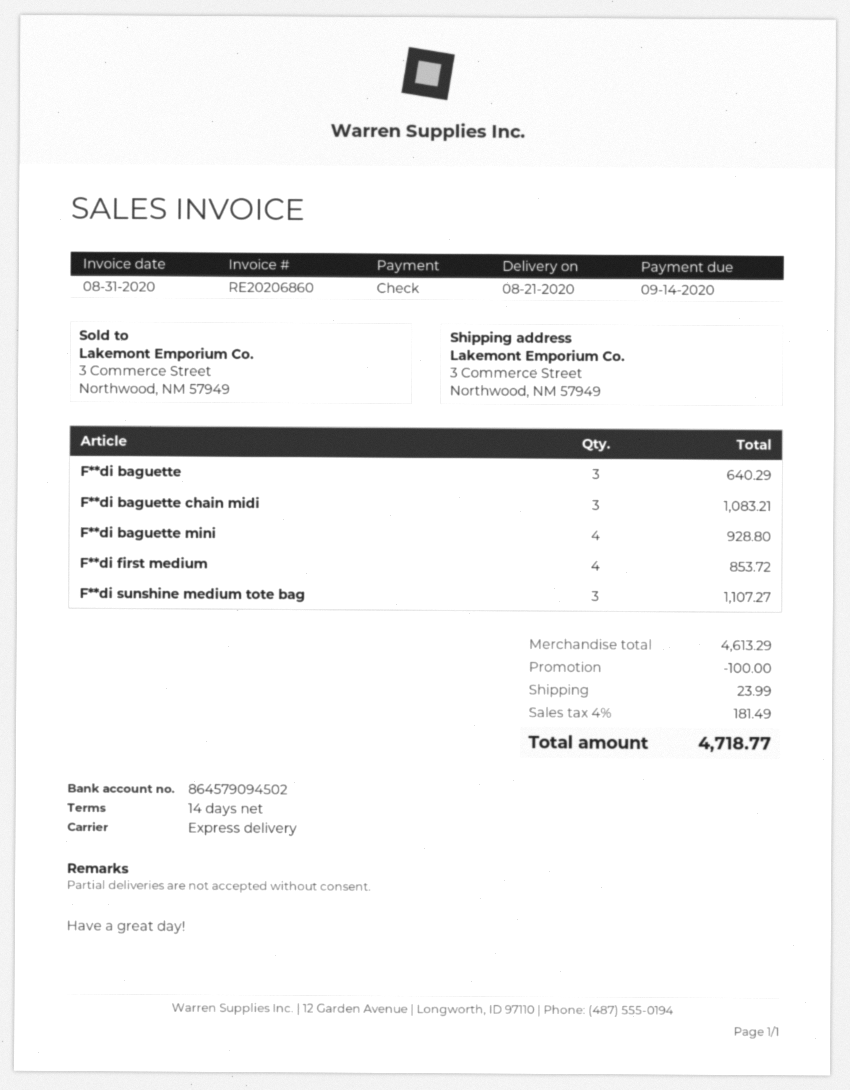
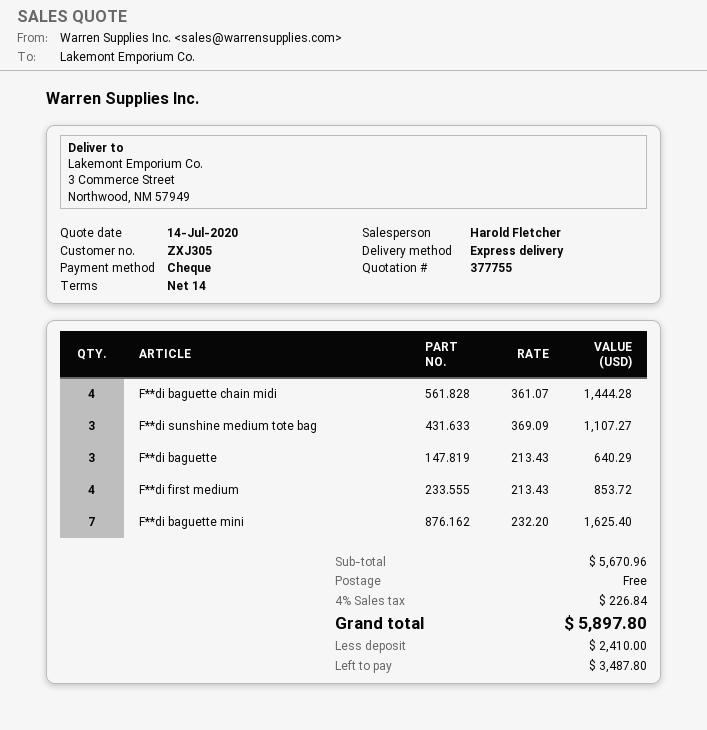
F**di baguette chain midi: 3 for 1083.21 -> 4 for 1444.28
F**di baguette mini: 4 for 928.80 -> 7 for 1625.40
subtotal: 4613.29 -> 5670.96
discount: 100.00 -> none
shipping: 23.99 -> 0.00
tax: 4% = 181.49 -> 4% = 226.84
total: 4718.77 -> 5897.80

